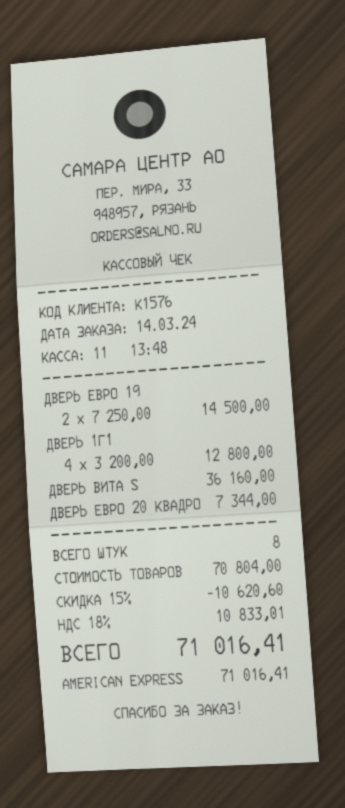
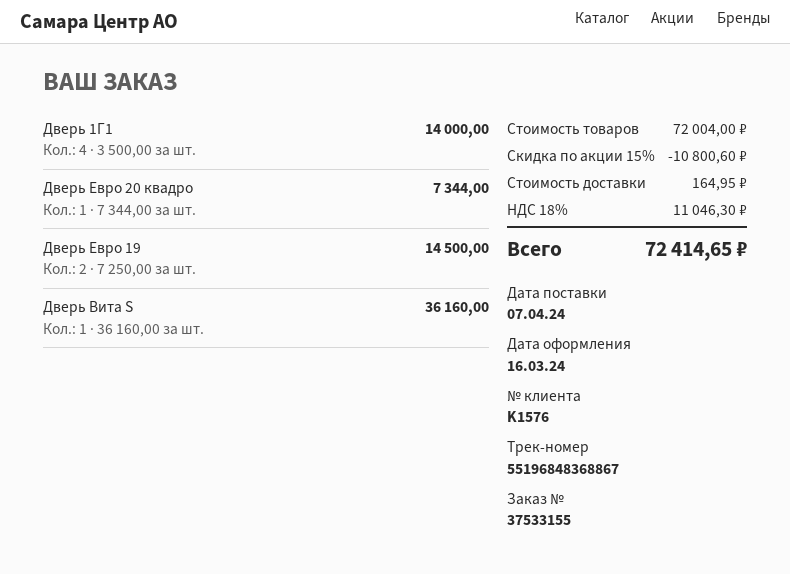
order date: 2024-03-14 -> 2024-03-16
ДВЕРЬ 1Г1: 4 x 3200.00 = 12800.00 -> 4 x 3500.00 = 14000.00
subtotal: 70804.00 -> 72004.00
discount: 15% = 10620.60 -> 15% = 10800.60
shipping: none -> 164.95
tax: 18% = 10833.01 -> 18% = 11046.30
total: 71016.41 -> 72414.65

